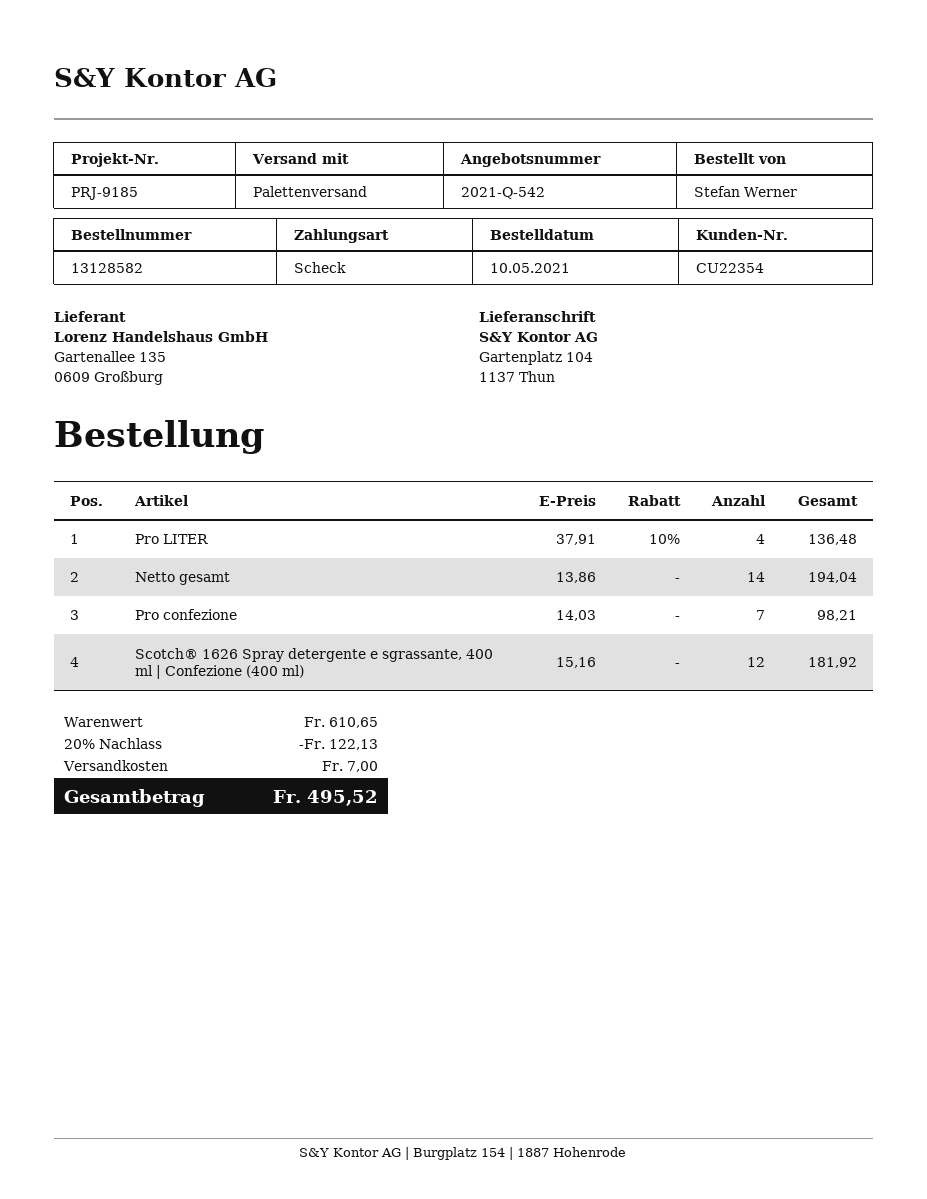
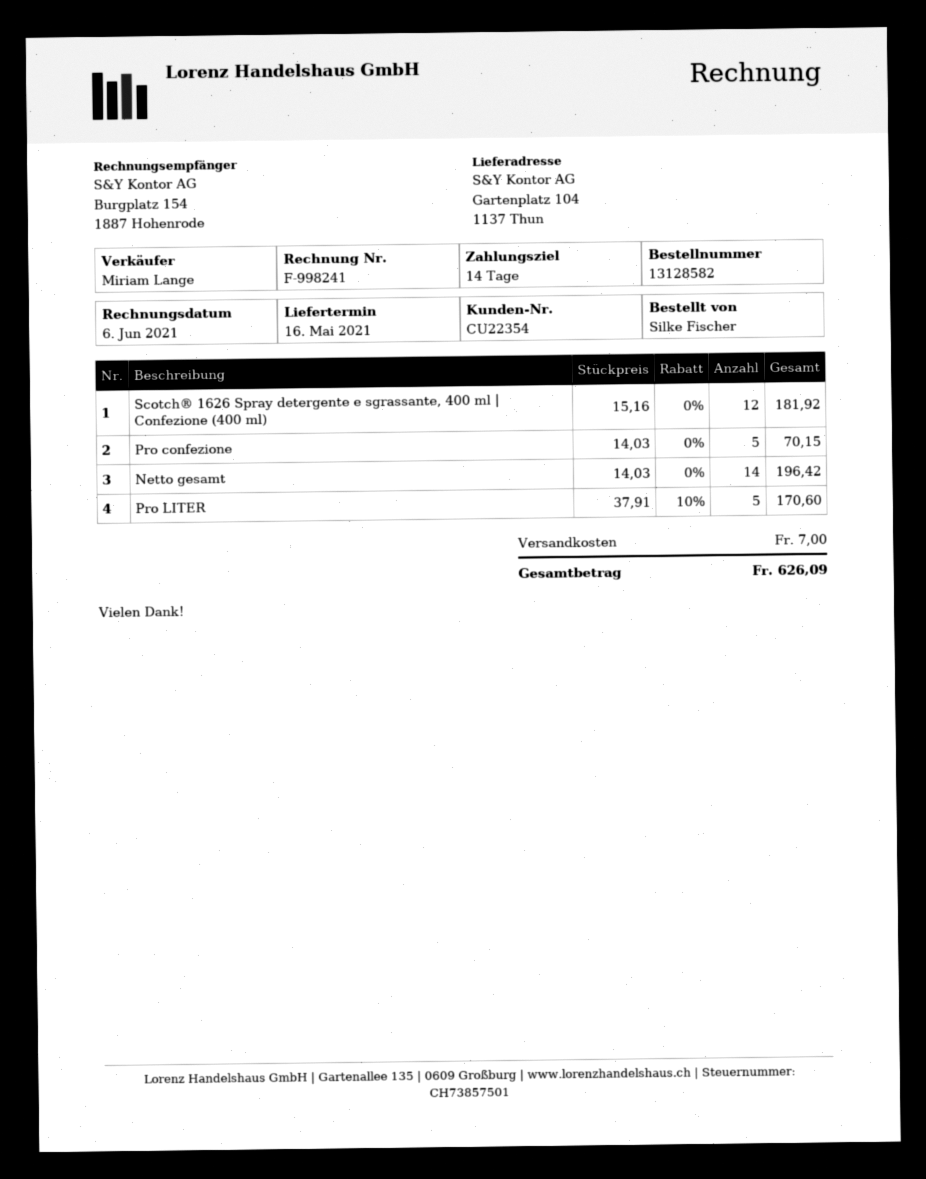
ordered by: Stefan Werner -> Silke Fischer
Pro LITER: 4 x 37.91 - 10% = 136.48 -> 5 x 37.91 - 10% = 170.60
Netto gesamt: 14 x 13.86 = 194.04 -> 14 x 14.03 = 196.42
Pro confezione: 7 x 14.03 = 98.21 -> 5 x 14.03 = 70.15
discount: 20% = 122.13 -> none
total: 495.52 -> 626.09

